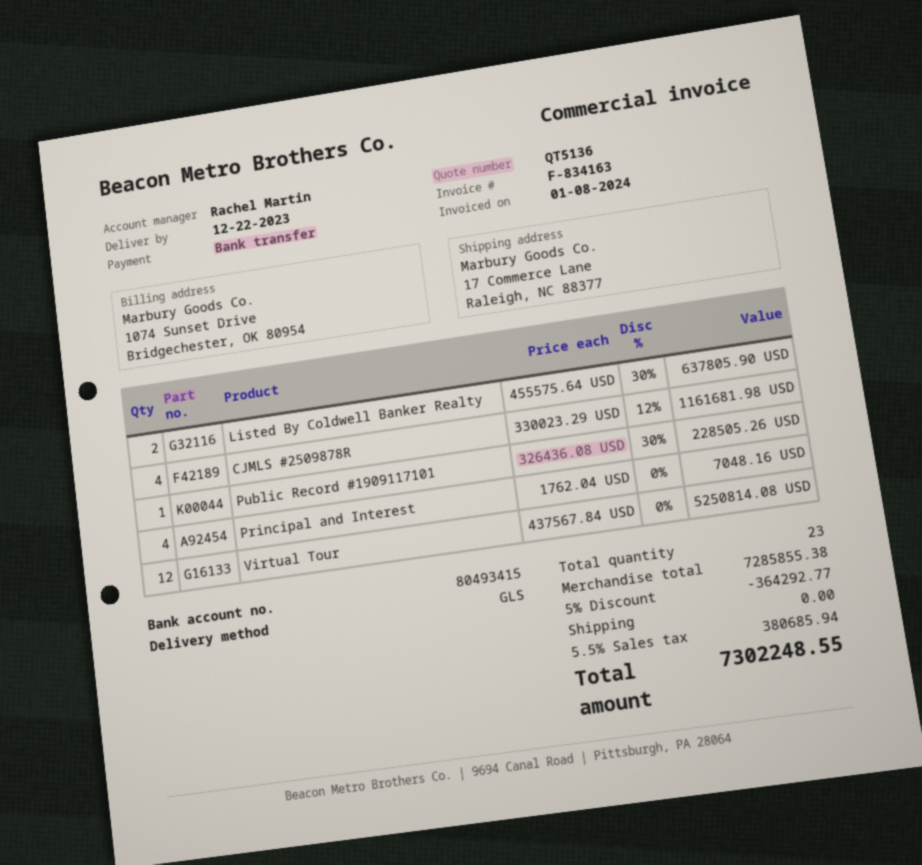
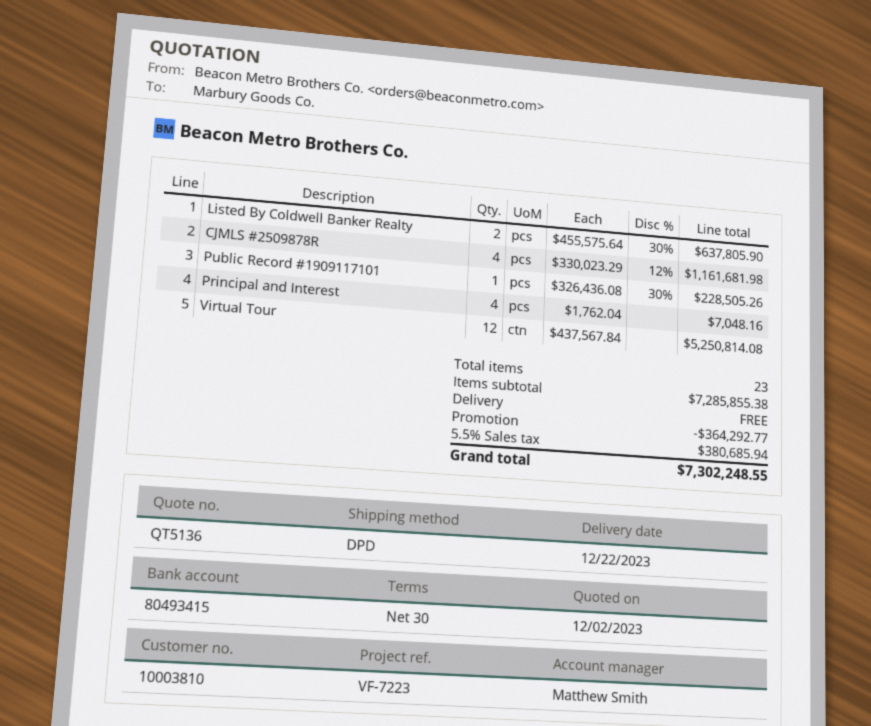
sales rep: Rachel Martin -> Matthew Smith
shipping method: GLS -> DPD

